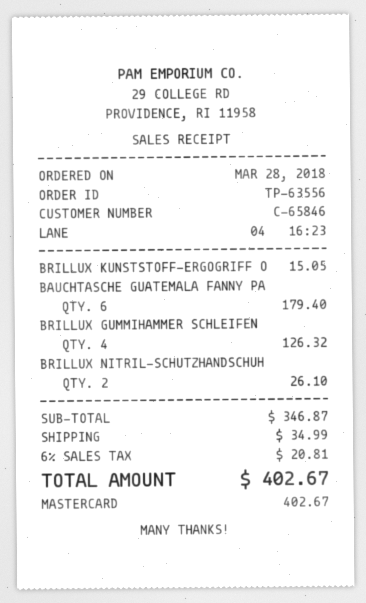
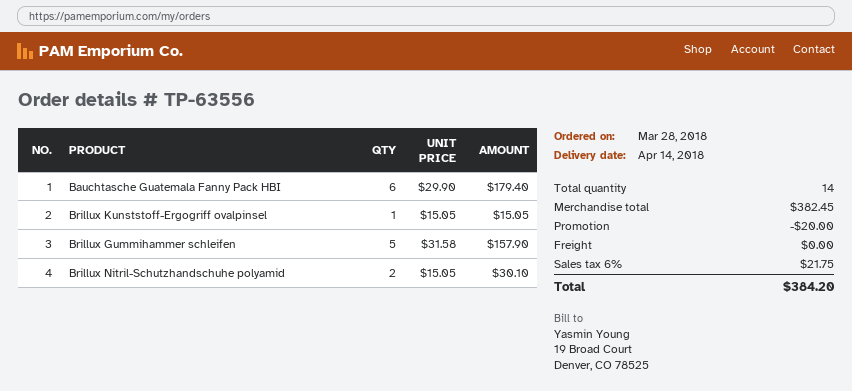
BRILLUX GUMMIHAMMER SCHLEIFEN: 4 for 126.32 -> 5 for 157.90
BRILLUX NITRIL-SCHUTZHANDSCHUH: 2 for 26.10 -> 2 for 30.10
subtotal: 346.87 -> 382.45
discount: none -> 20.00
shipping: 34.99 -> 0.00
tax: 6% = 20.81 -> 6% = 21.75
total: 402.67 -> 384.20

